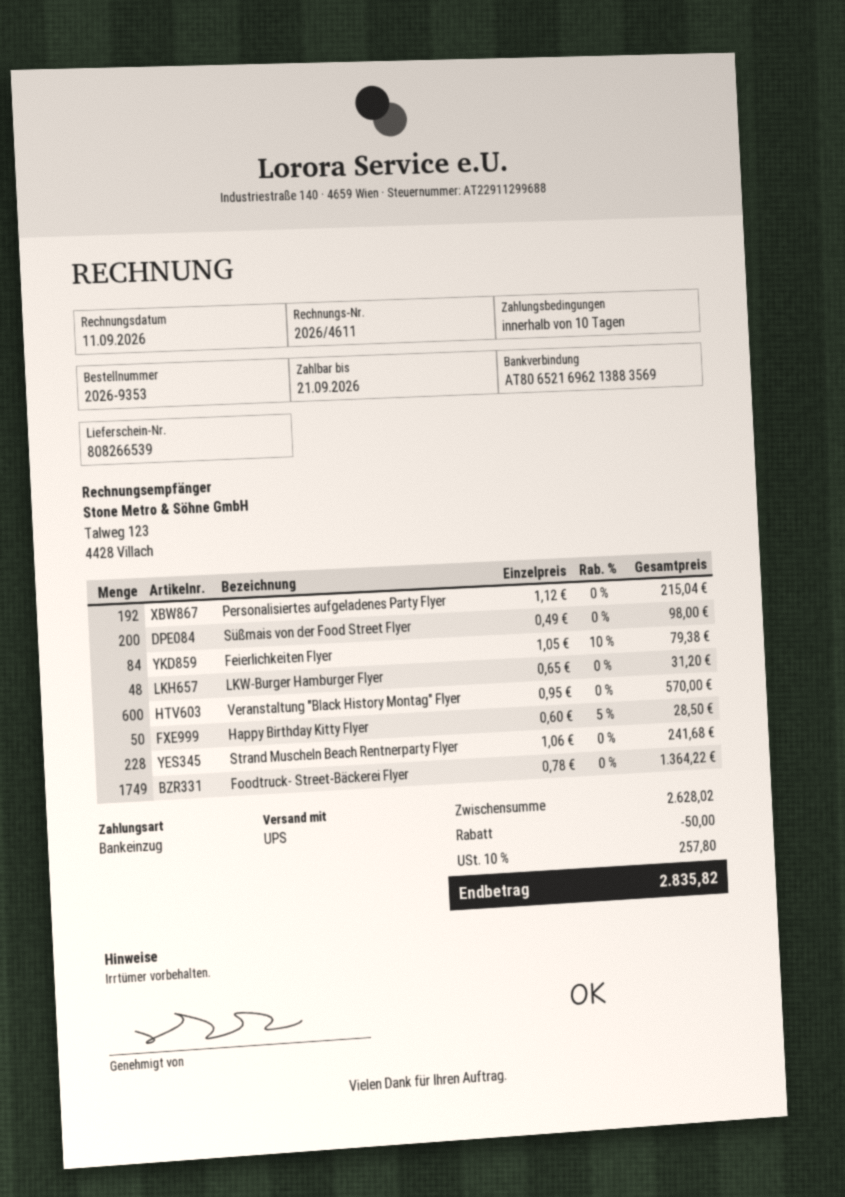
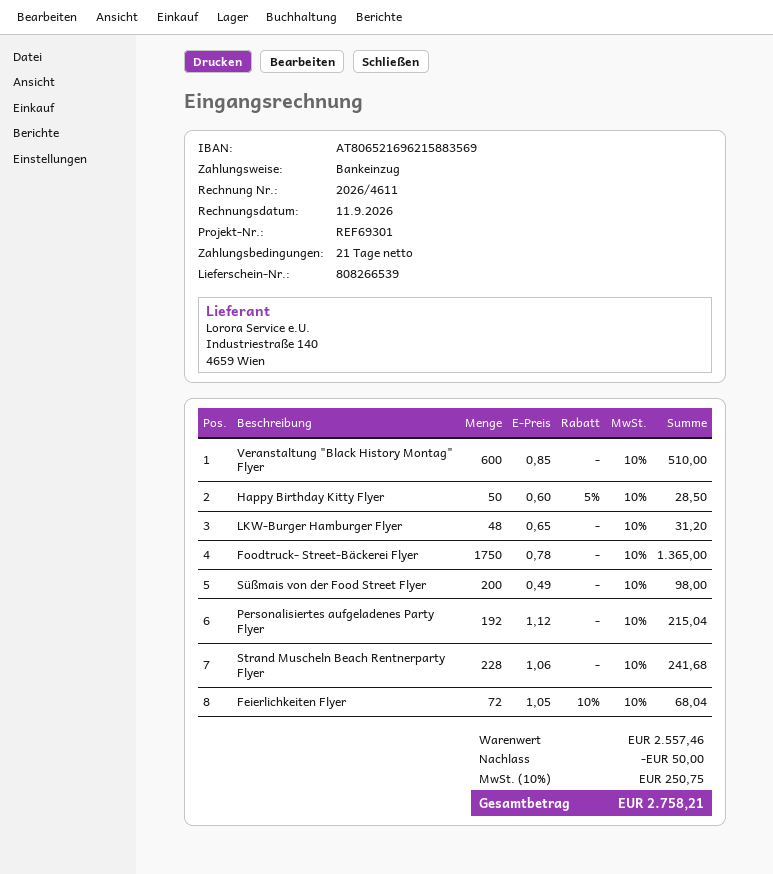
payment terms: 10 days -> 21 days
bank account: AT806521696213883569 -> AT806521696215883569
Feierlichkeiten Flyer: 84 x 1.05 - 10% = 79.38 -> 72 x 1.05 - 10% = 68.04
Veranstaltung "Black History Montag" Flyer: 600 x 0.95 = 570.00 -> 600 x 0.85 = 510.00
Foodtruck- Street-Bäckerei Flyer: 1749 x 0.78 = 1364.22 -> 1750 x 0.78 = 1365.00
subtotal: 2628.02 -> 2557.46
tax: 10% = 257.80 -> 10% = 250.75
total: 2835.82 -> 2758.21

